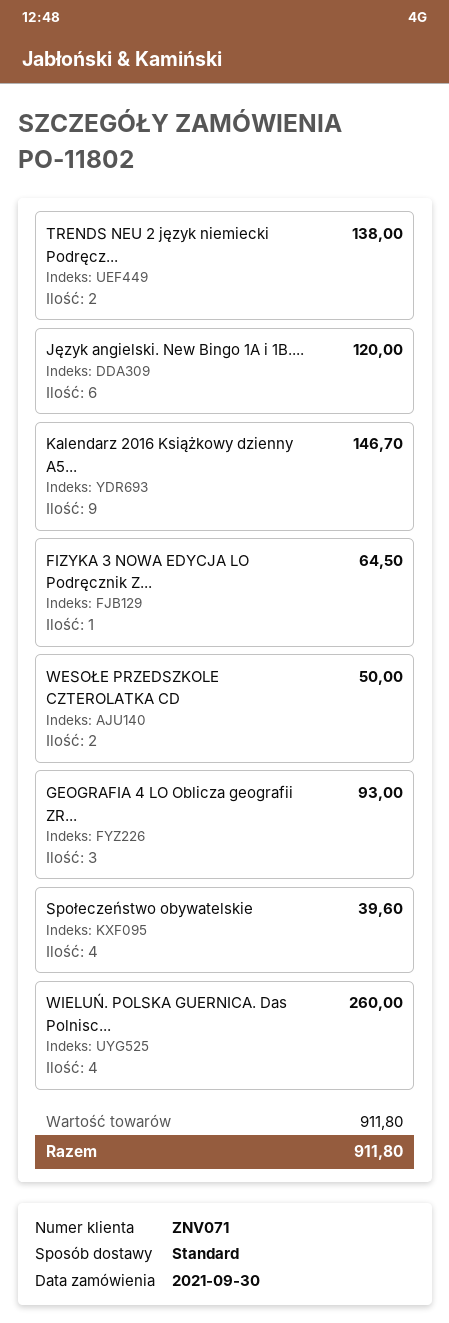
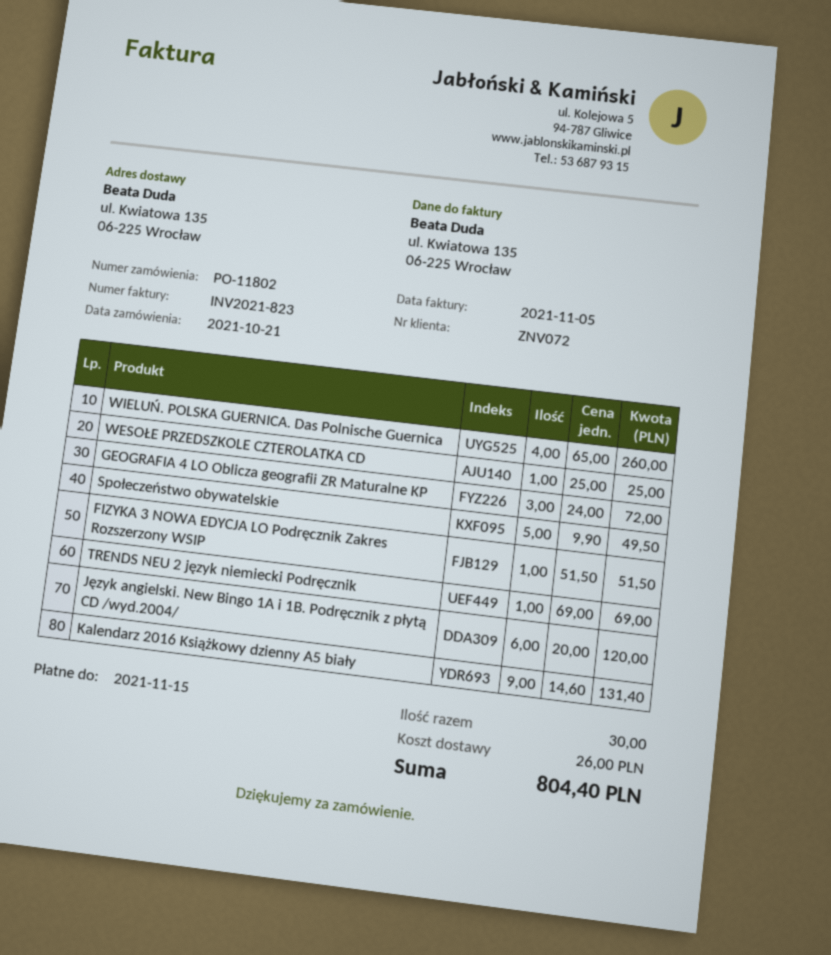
order date: 2021-09-30 -> 2021-10-21
customer number: ZNV071 -> ZNV072
TRENDS NEU 2 język niemiecki Podręcz...: 2 for 138.00 -> 1 for 69.00
Kalendarz 2016 Książkowy dzienny A5...: 9 for 146.70 -> 9 for 131.40
FIZYKA 3 NOWA EDYCJA LO Podręcznik Z...: 1 for 64.50 -> 1 for 51.50
WESOŁE PRZEDSZKOLE CZTEROLATKA CD: 2 for 50.00 -> 1 for 25.00
GEOGRAFIA 4 LO Oblicza geografii ZR...: 3 for 93.00 -> 3 for 72.00
Społeczeństwo obywatelskie: 4 for 39.60 -> 5 for 49.50
shipping: none -> 26.00
total: 911.80 -> 804.40

